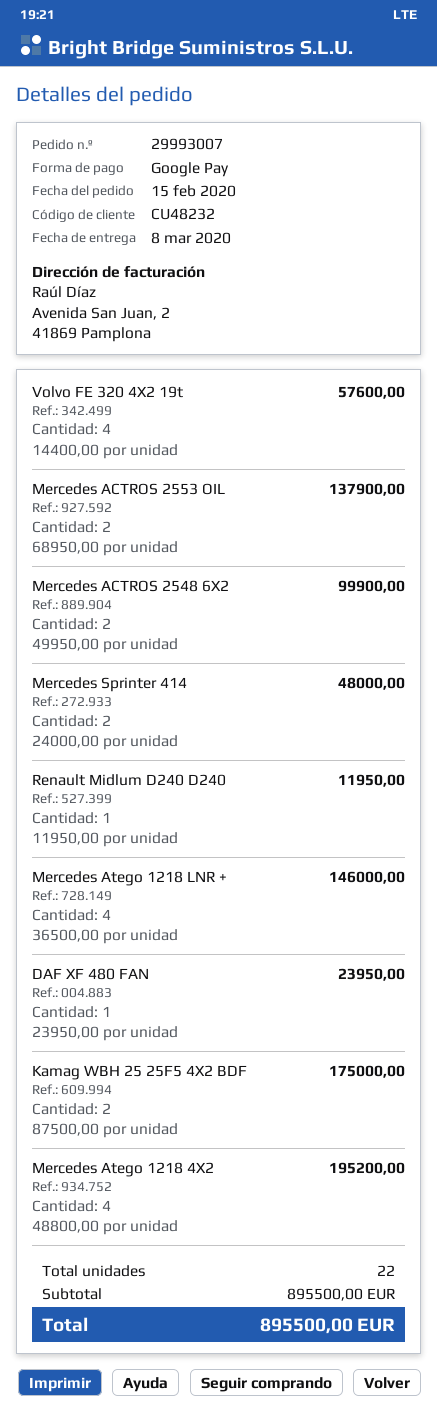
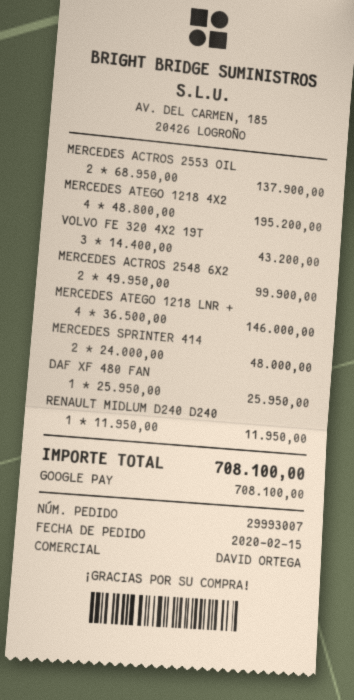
Volvo FE 320 4X2 19t: 4 x 14400.00 = 57600.00 -> 3 x 14400.00 = 43200.00
DAF XF 480 FAN: 1 x 23950.00 = 23950.00 -> 1 x 25950.00 = 25950.00
Kamag WBH 25 25F5 4X2 BDF: 2 x 87500.00 = 175000.00 -> none
total: 895500.00 -> 708100.00

